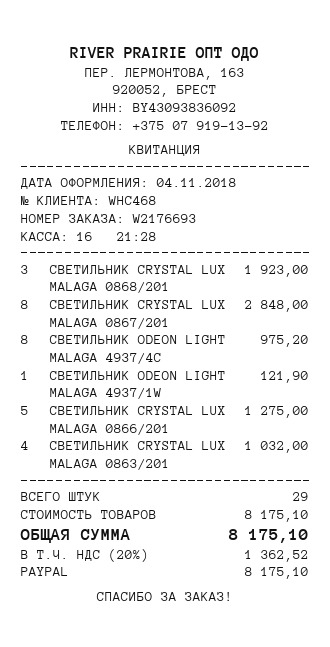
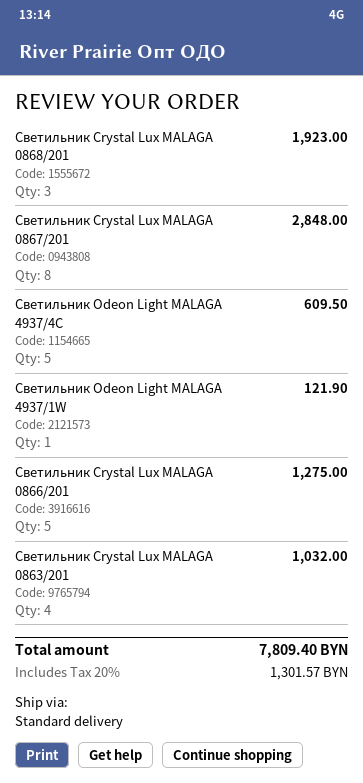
СВЕТИЛЬНИК ODEON LIGHT MALAGA 4937/4C: 8 for 975.20 -> 5 for 609.50
tax: 20% = 1362.52 -> 20% = 1301.57
total: 8175.10 -> 7809.40

